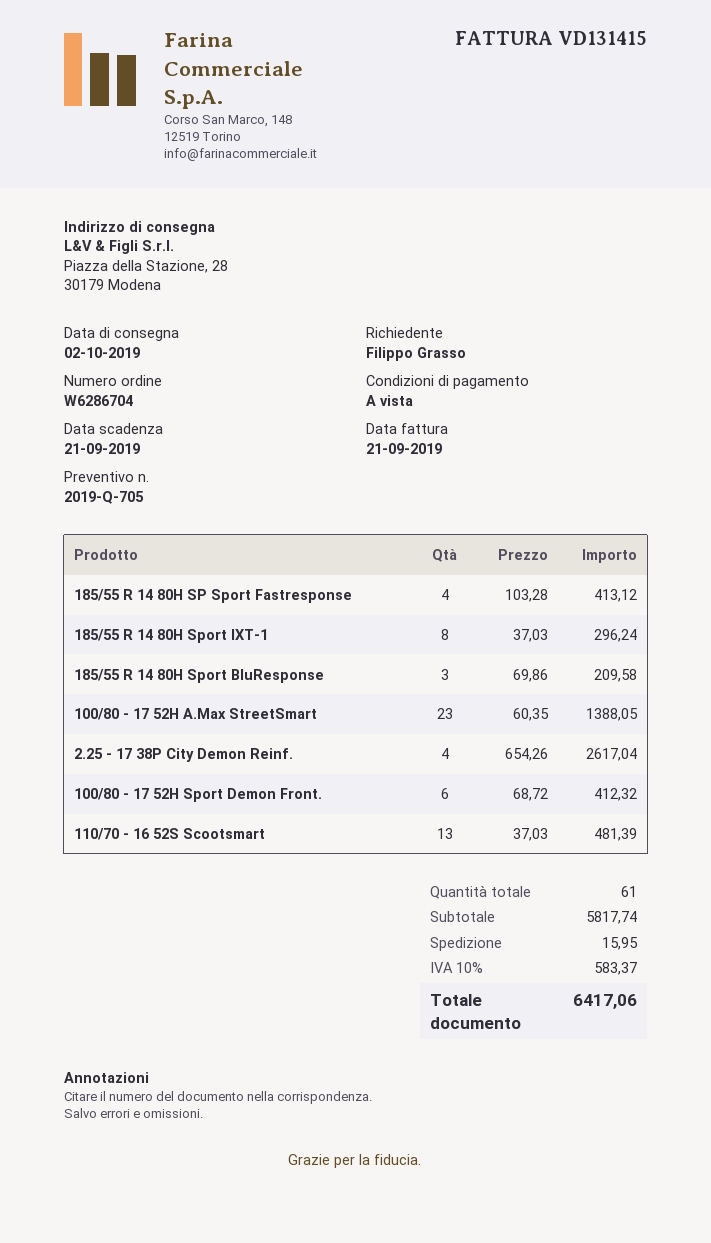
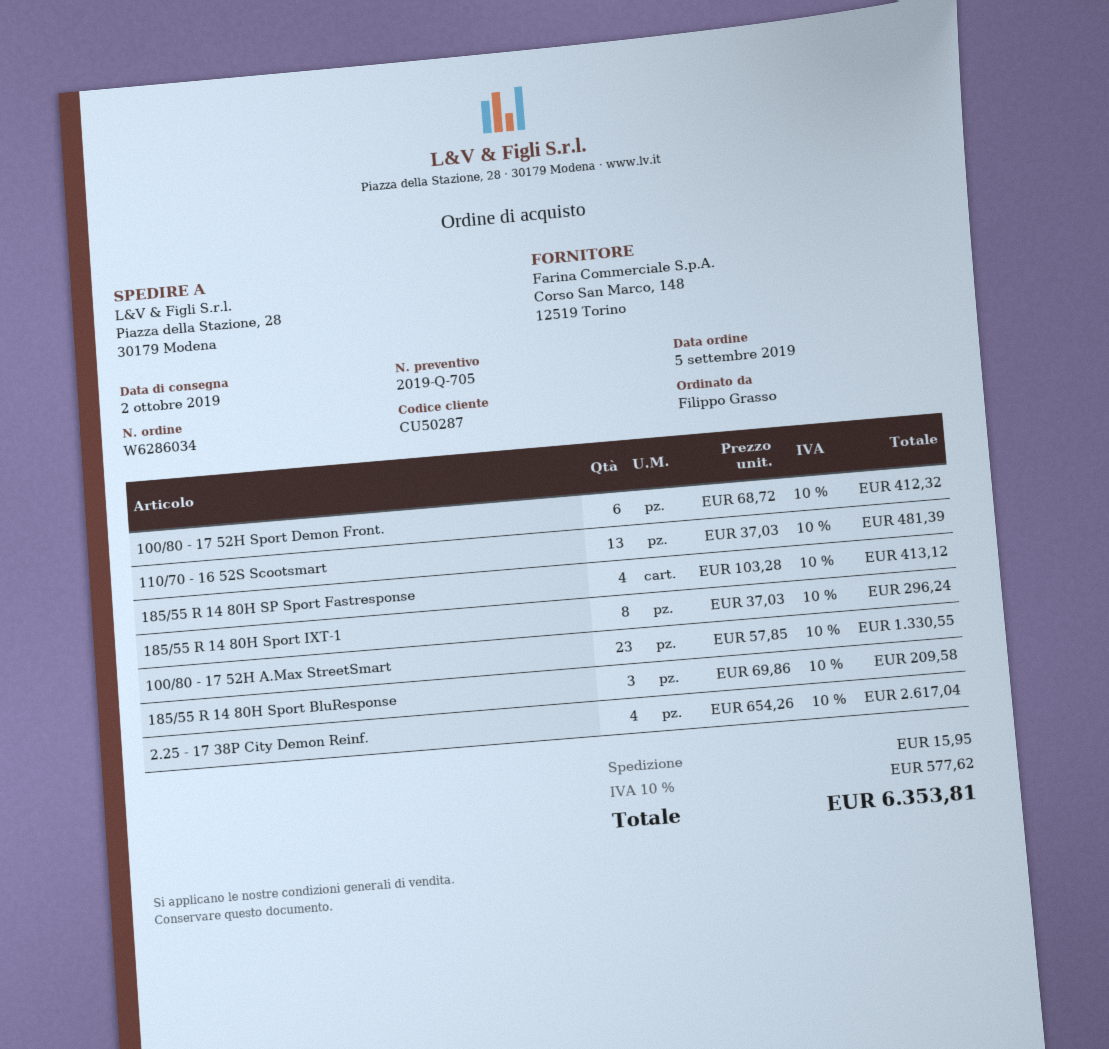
order number: W6286704 -> W6286034
100/80 - 17 52H A.Max StreetSmart: 23 x 60.35 = 1388.05 -> 23 x 57.85 = 1330.55
tax: 10% = 583.37 -> 10% = 577.62
total: 6417.06 -> 6353.81

